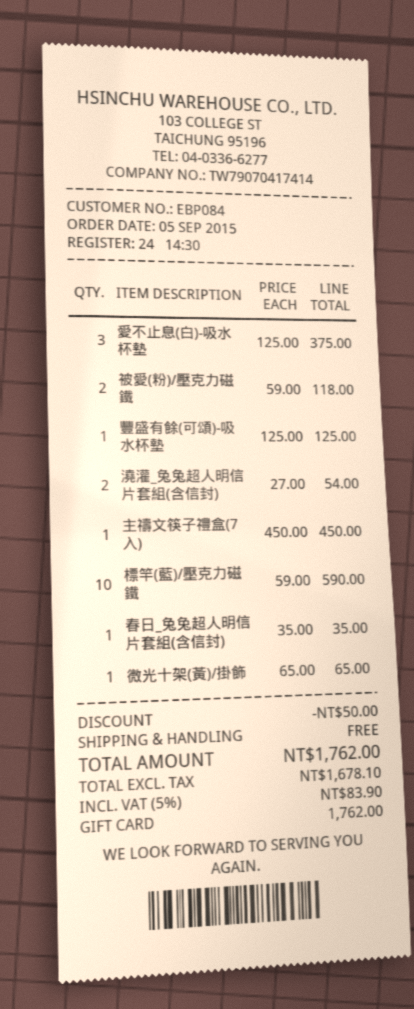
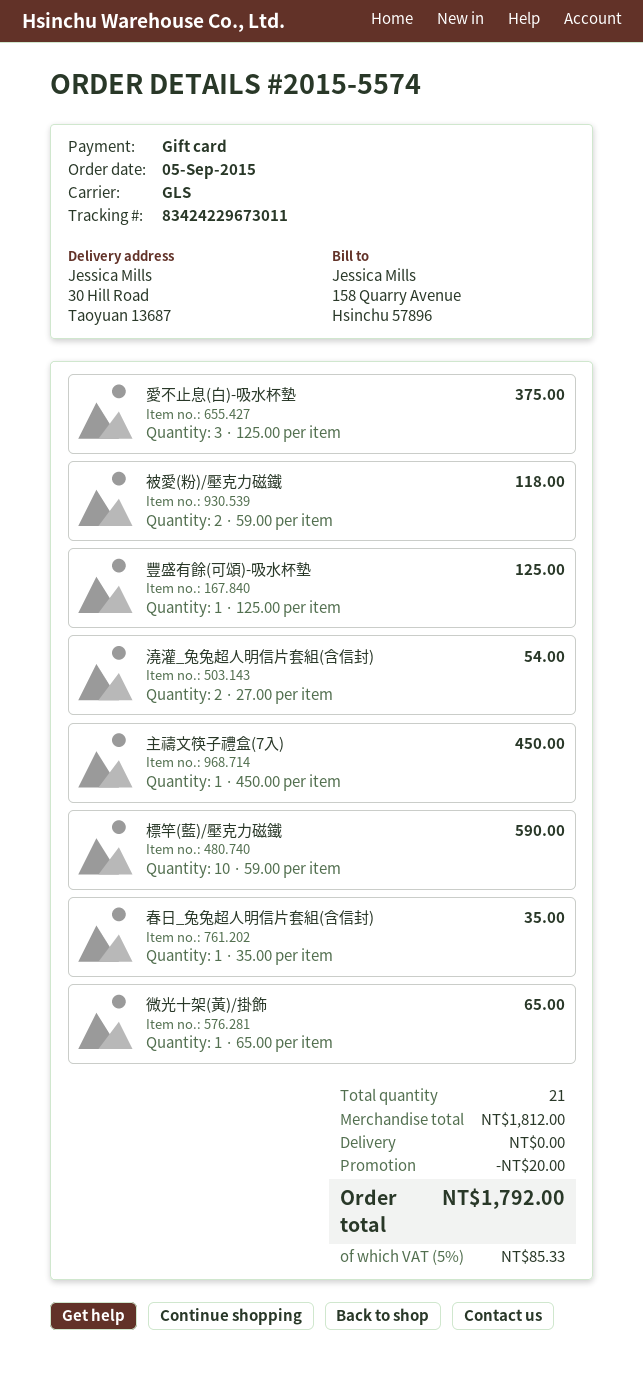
discount: 50.00 -> 20.00
tax: 5% = 83.90 -> 5% = 85.33
total: 1762.00 -> 1792.00

